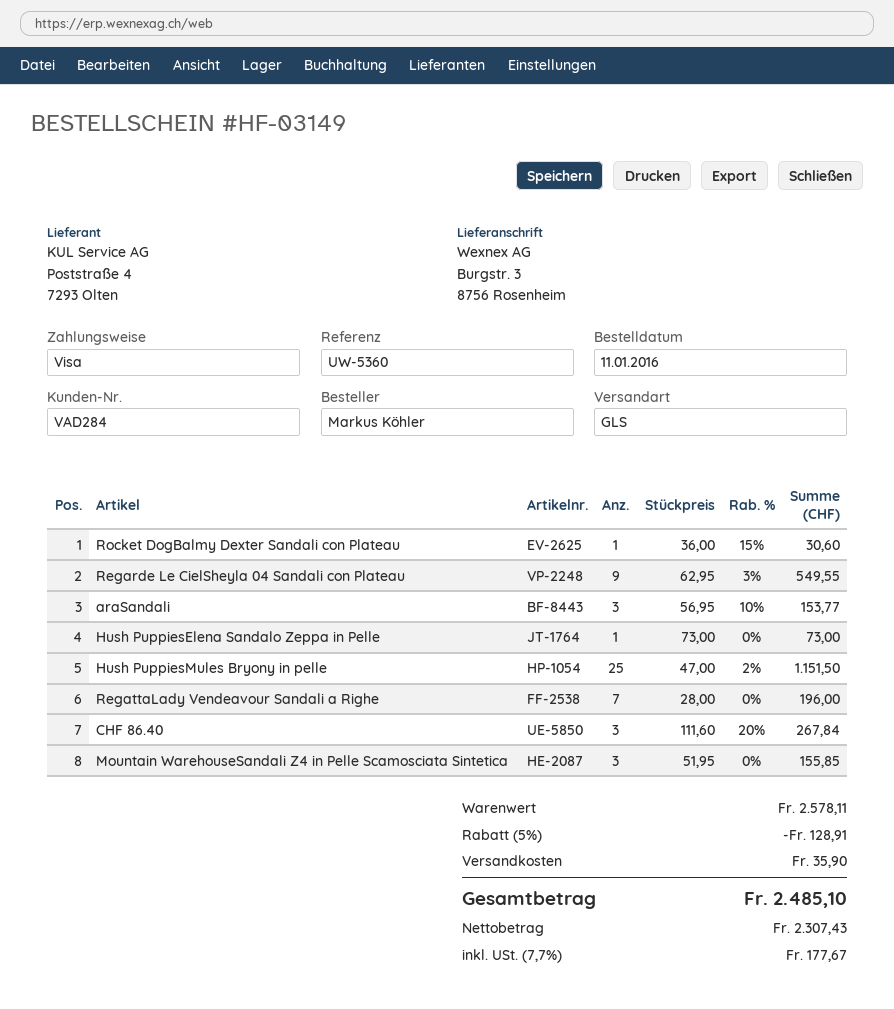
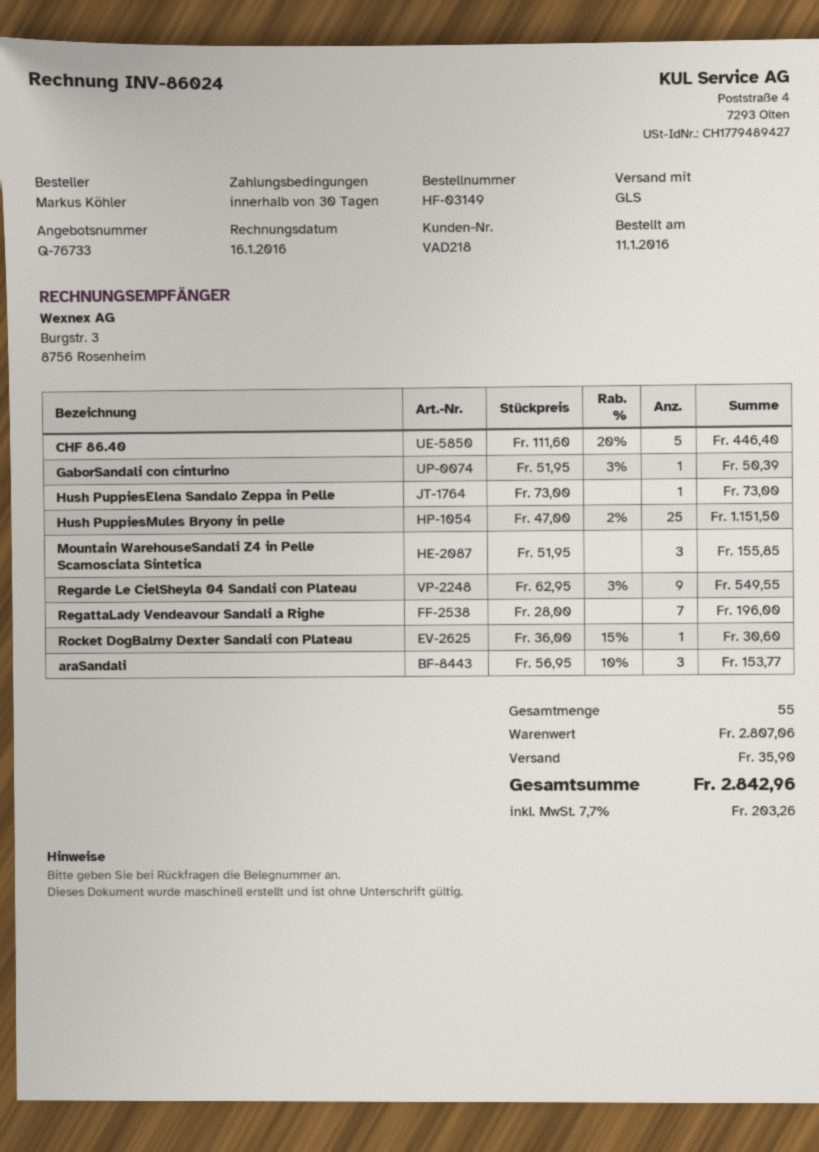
customer number: VAD284 -> VAD218
CHF 86.40: 3 x 111.60 - 20% = 267.84 -> 5 x 111.60 - 20% = 446.40
GaborSandali con cinturino: none -> 1 x 51.95 - 3% = 50.39
subtotal: 2578.11 -> 2807.06
discount: 5% = 128.91 -> none
tax: 7.7% = 177.67 -> 7.7% = 203.26
total: 2485.10 -> 2842.96

